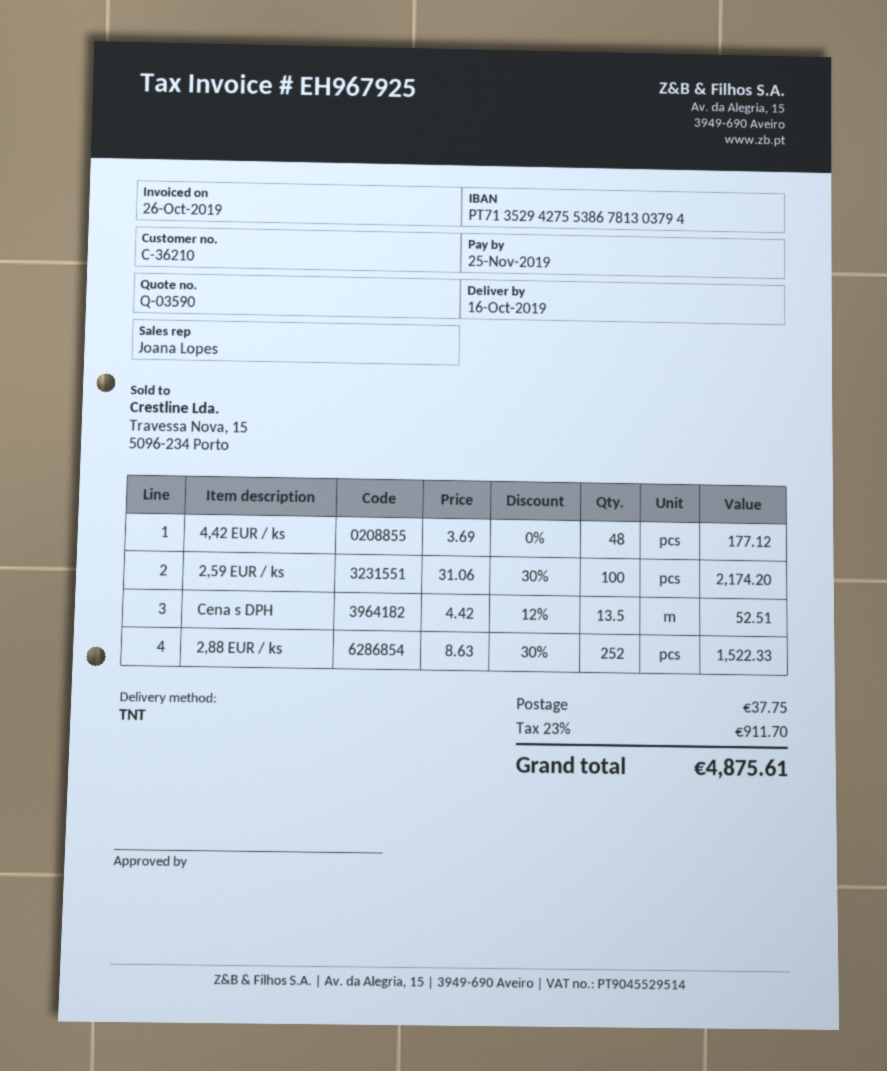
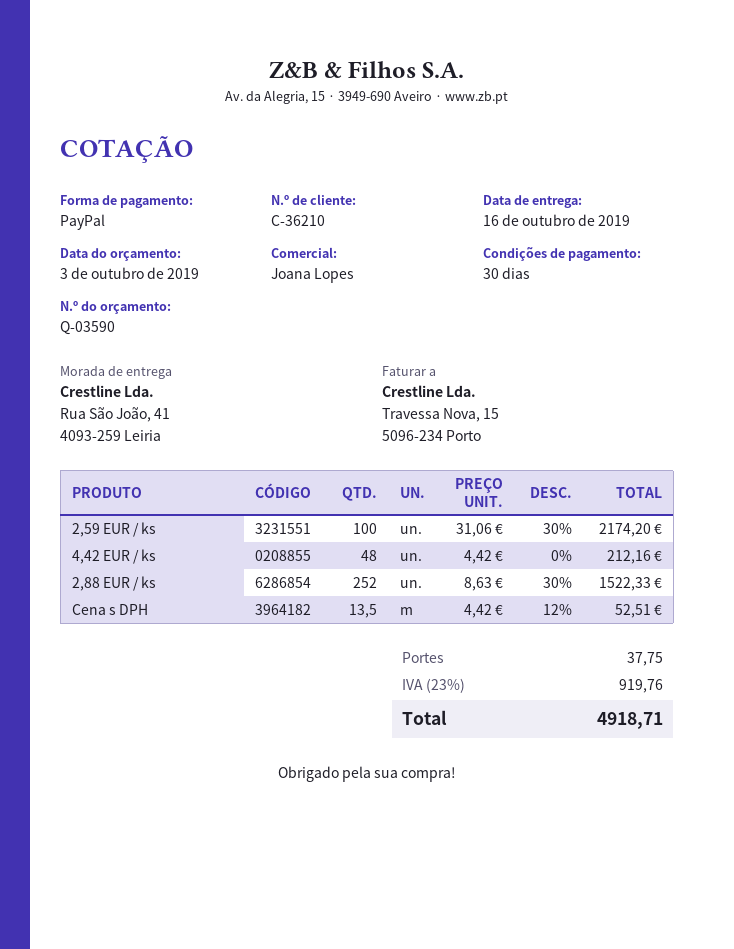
4,42 EUR / ks: 48 x 3.69 = 177.12 -> 48 x 4.42 = 212.16
tax: 23% = 911.70 -> 23% = 919.76
total: 4875.61 -> 4918.71

